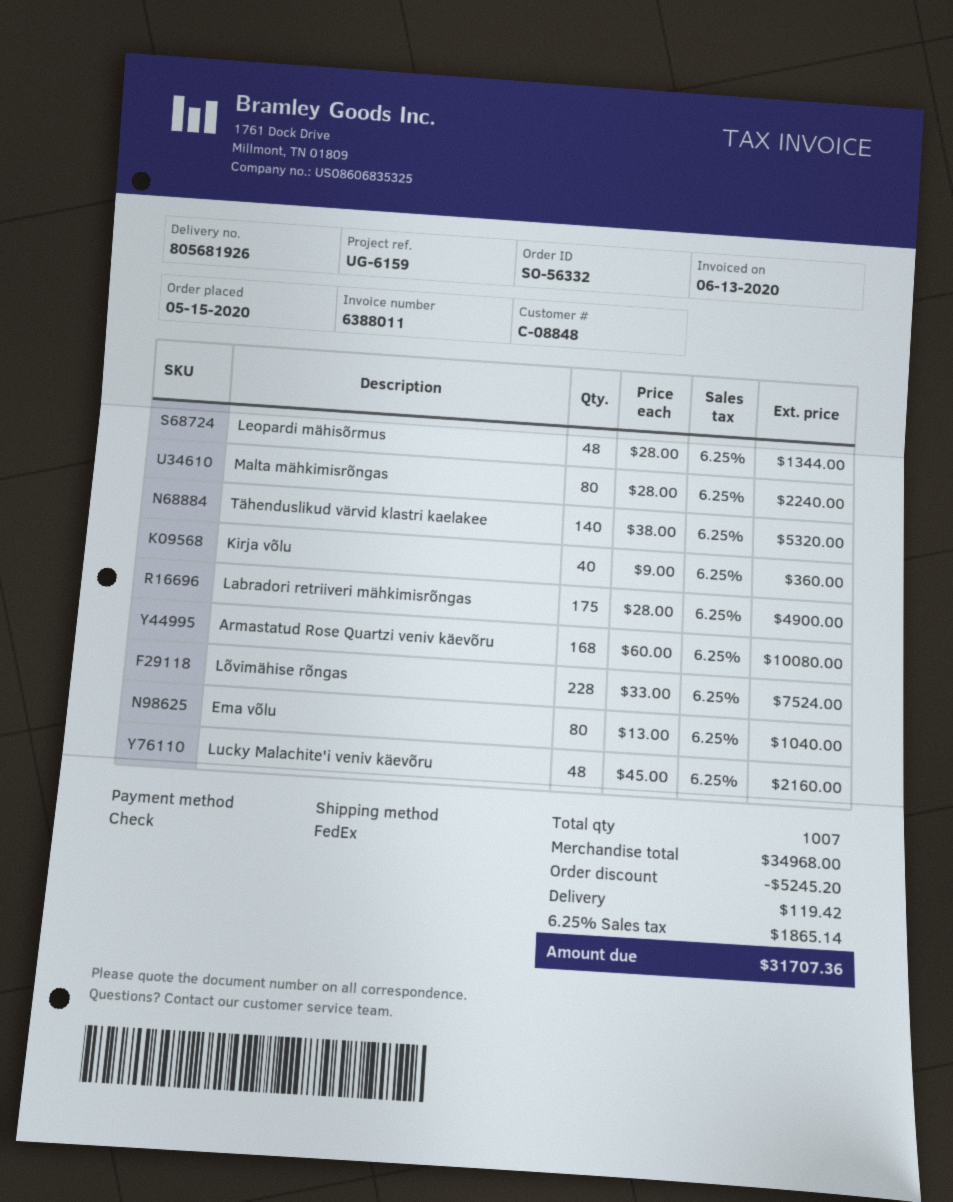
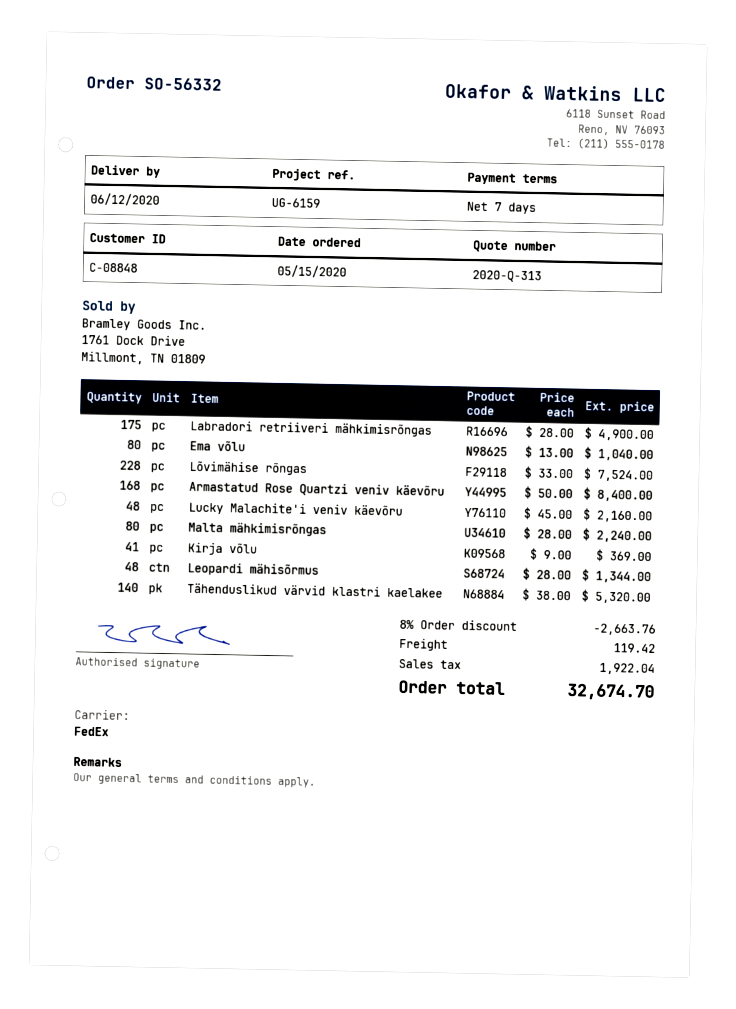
Kirja võlu: 40 x 9.00 = 360.00 -> 41 x 9.00 = 369.00
Armastatud Rose Quartzi veniv käevõru: 168 x 60.00 = 10080.00 -> 168 x 50.00 = 8400.00
discount: 5245.20 -> 2663.76
tax: 1865.14 -> 1922.04
total: 31707.36 -> 32674.70

